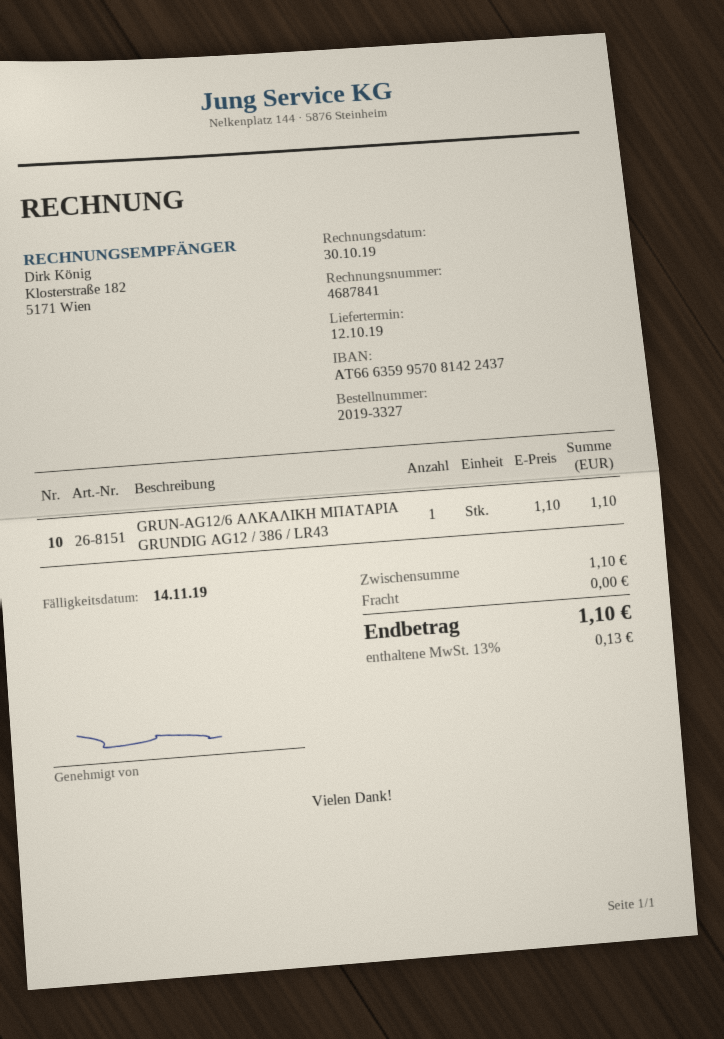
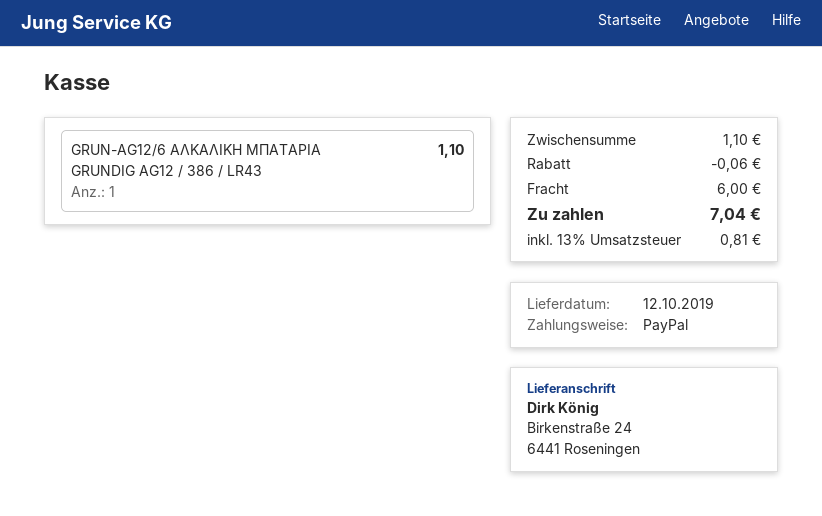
discount: none -> 0.06
shipping: 0.00 -> 6.00
tax: 13% = 0.13 -> 13% = 0.81
total: 1.10 -> 7.04

